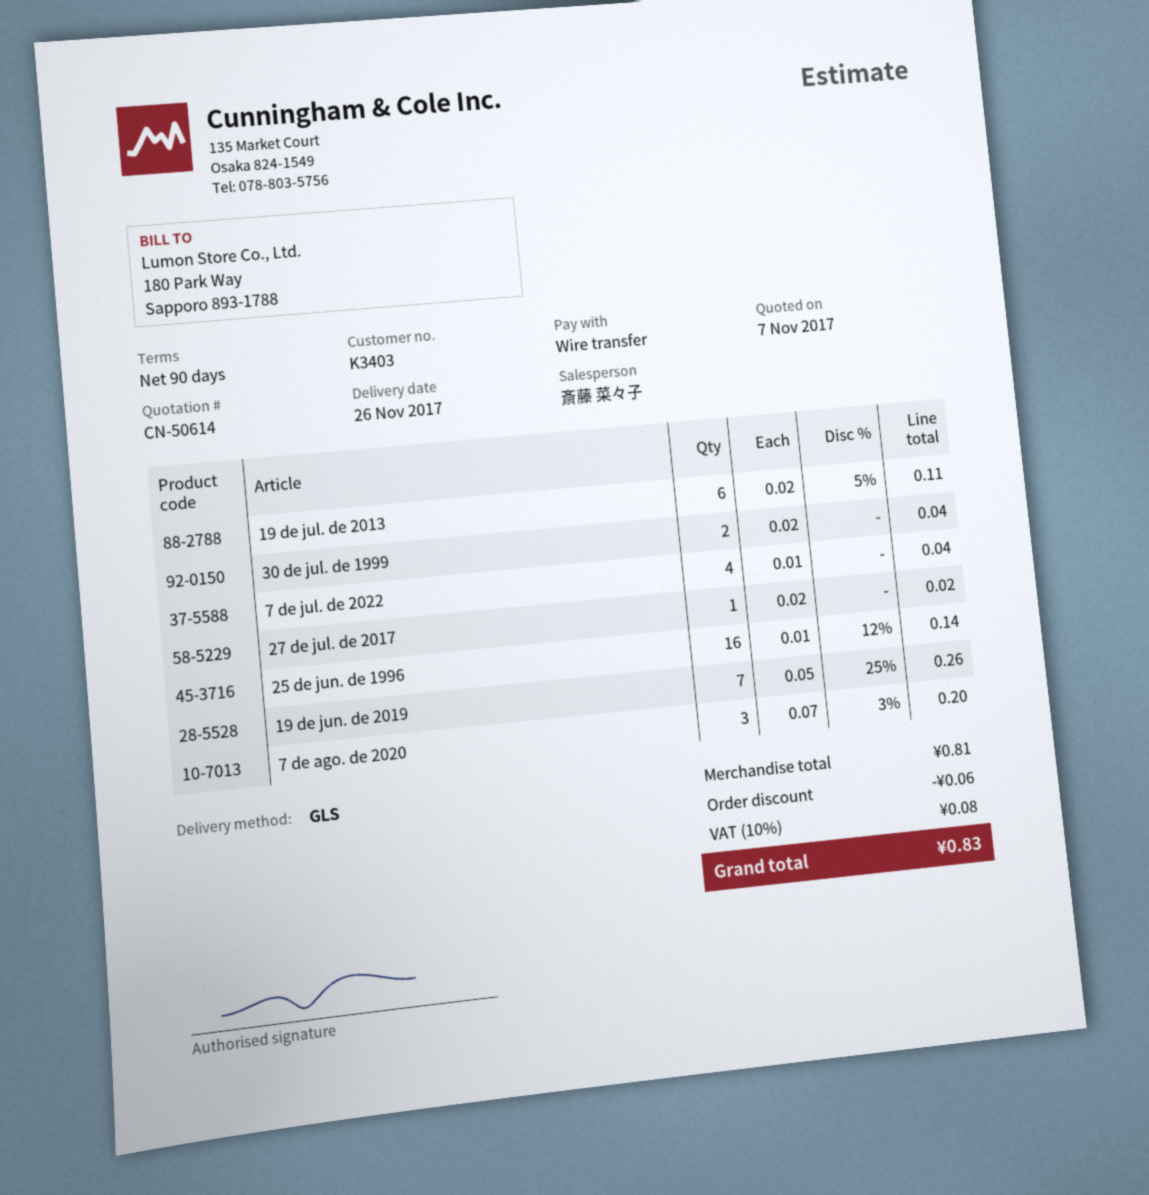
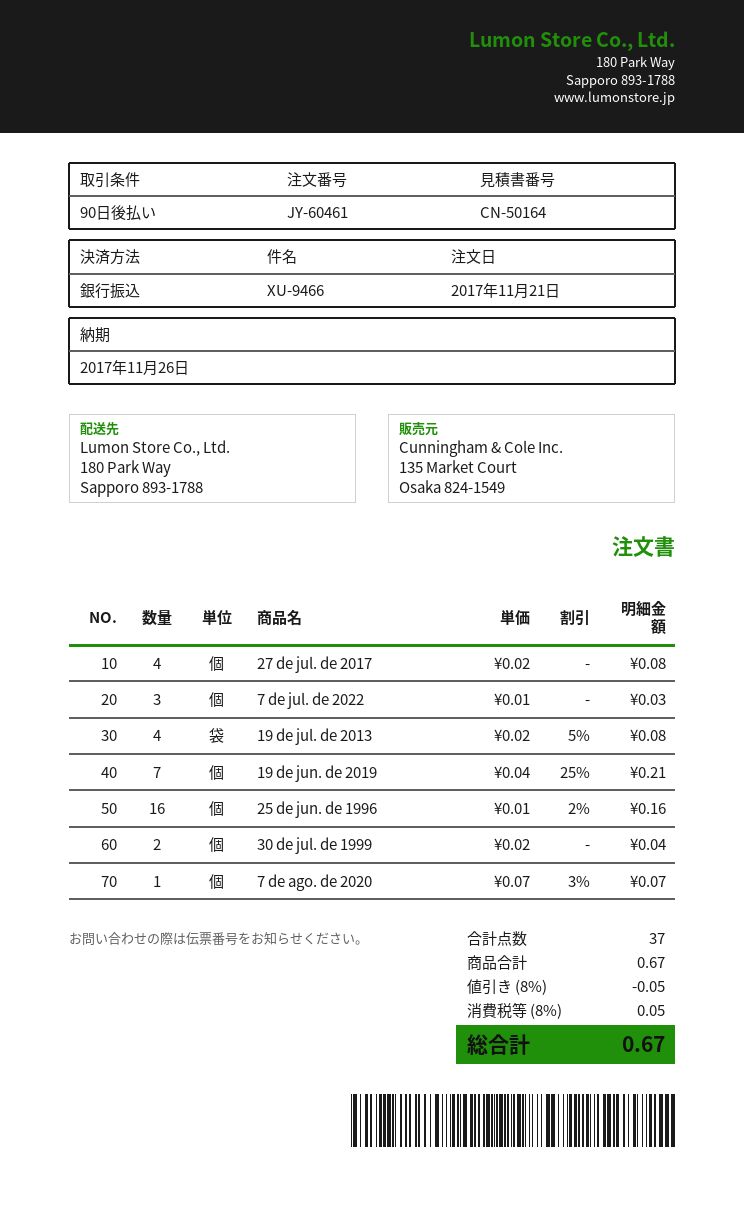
quote number: CN-50614 -> CN-50164
19 de jul. de 2013: 6 x 0.02 - 5% = 0.11 -> 4 x 0.02 - 5% = 0.08
7 de jul. de 2022: 4 x 0.01 = 0.04 -> 3 x 0.01 = 0.03
27 de jul. de 2017: 1 x 0.02 = 0.02 -> 4 x 0.02 = 0.08
25 de jun. de 1996: 16 x 0.01 - 12% = 0.14 -> 16 x 0.01 - 2% = 0.16
19 de jun. de 2019: 7 x 0.05 - 25% = 0.26 -> 7 x 0.04 - 25% = 0.21
7 de ago. de 2020: 3 x 0.07 - 3% = 0.20 -> 1 x 0.07 - 3% = 0.07
subtotal: 0.81 -> 0.67
discount: 0.06 -> 0.05
tax: 10% = 0.08 -> 8% = 0.05
total: 0.83 -> 0.67

